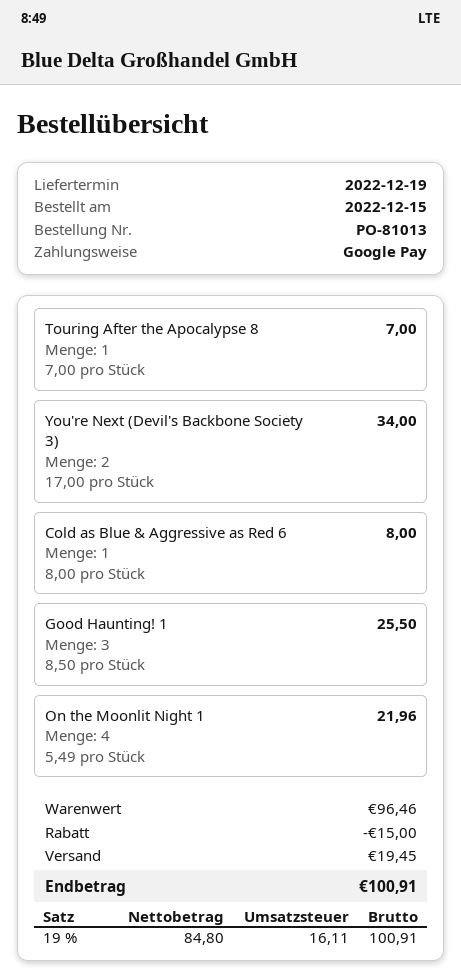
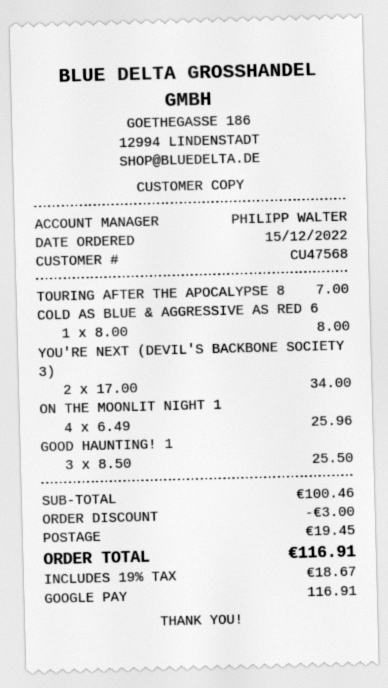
On the Moonlit Night 1: 4 x 5.49 = 21.96 -> 4 x 6.49 = 25.96
subtotal: 96.46 -> 100.46
discount: 15.00 -> 3.00
tax: 19% = 16.11 -> 19% = 18.67
total: 100.91 -> 116.91

